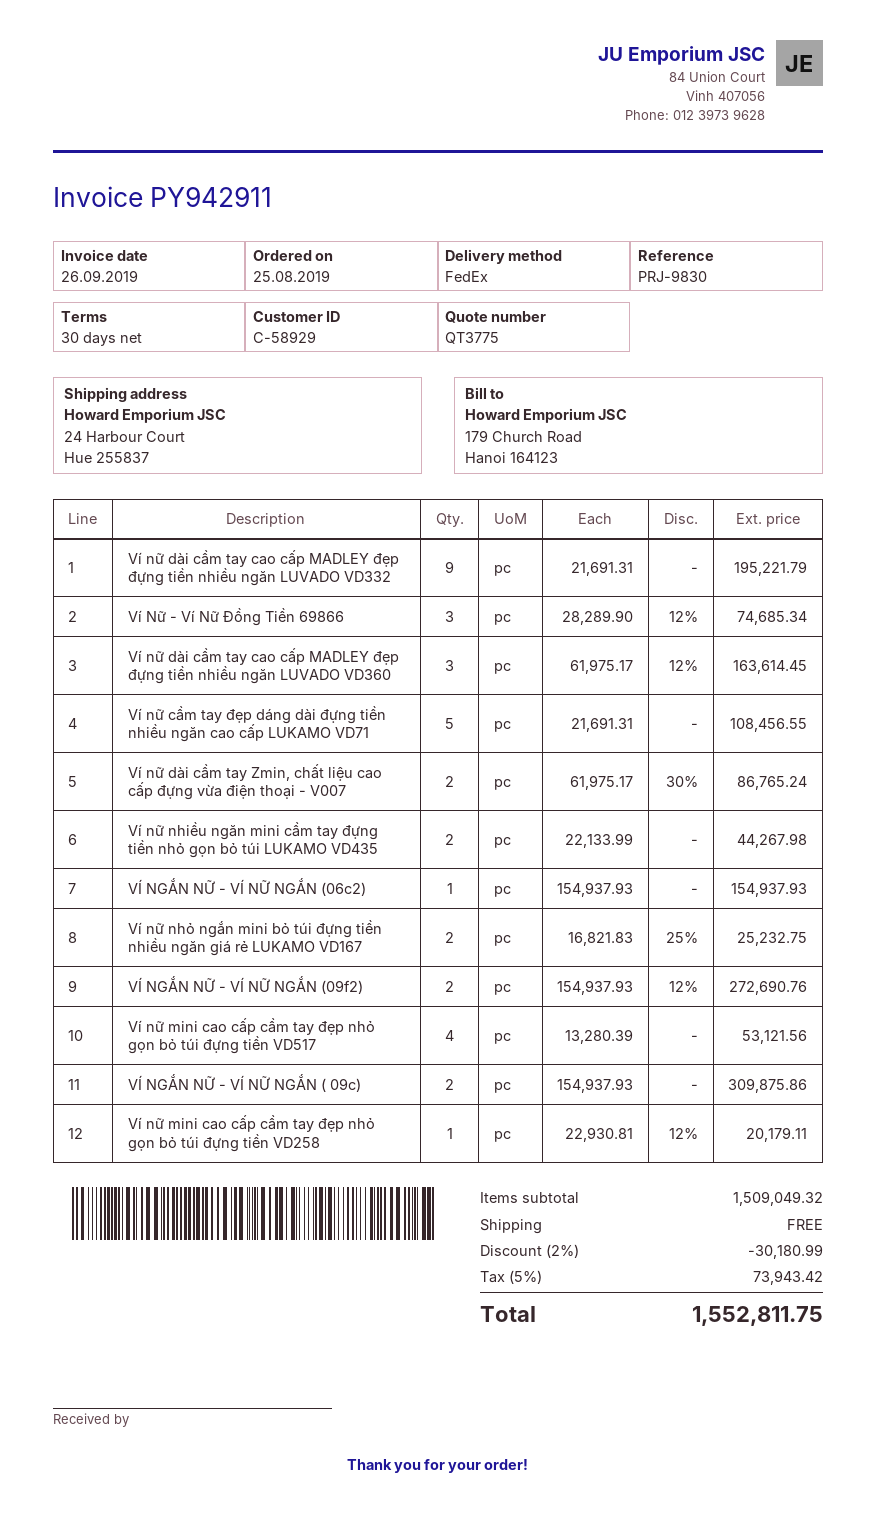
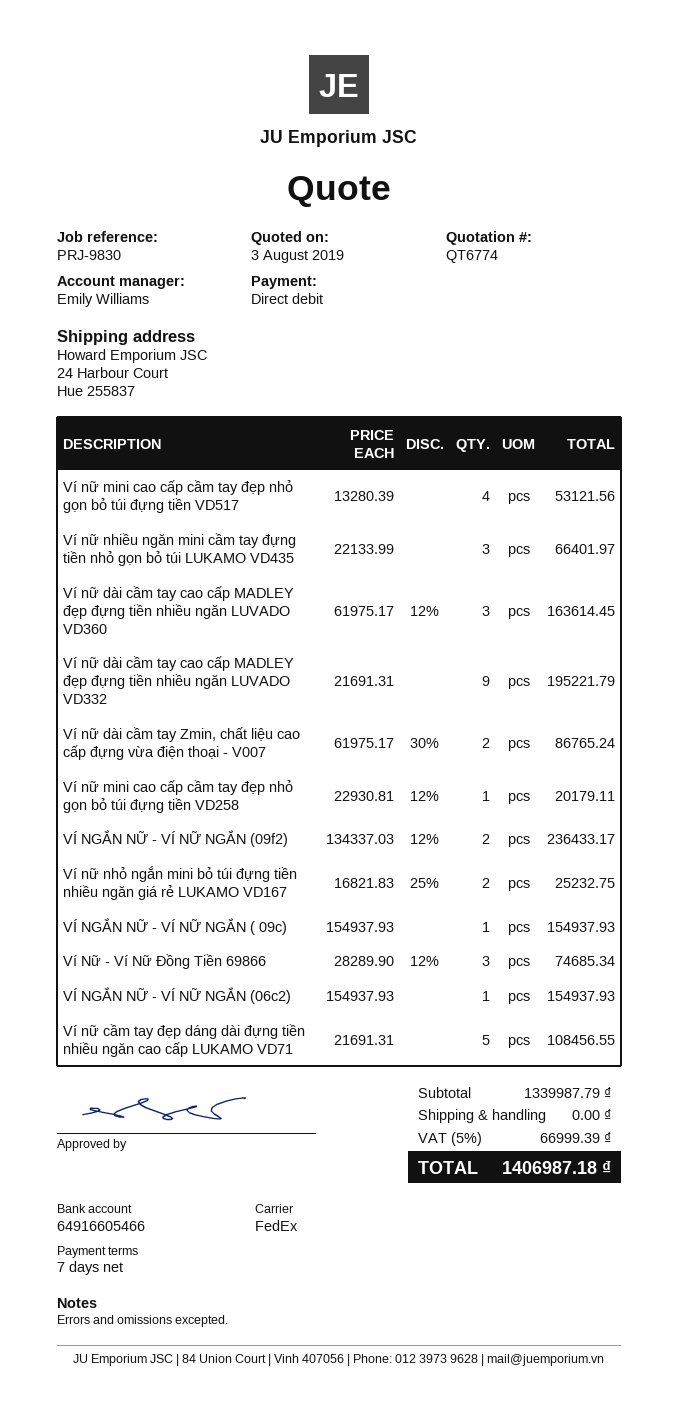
quote number: QT3775 -> QT6774
payment terms: 30 days -> 7 days
Ví nữ nhiều ngăn mini cầm tay đựng tiền nhỏ gọn bỏ túi LUKAMO VD435: 2 x 22133.99 = 44267.98 -> 3 x 22133.99 = 66401.97
VÍ NGẮN NỮ - VÍ NỮ NGẮN (09f2): 2 x 154937.93 - 12% = 272690.76 -> 2 x 134337.03 - 12% = 236433.17
VÍ NGẮN NỮ - VÍ NỮ NGẮN ( 09c): 2 x 154937.93 = 309875.86 -> 1 x 154937.93 = 154937.93
subtotal: 1509049.32 -> 1339987.79
discount: 2% = 30180.99 -> none
tax: 5% = 73943.42 -> 5% = 66999.39
total: 1552811.75 -> 1406987.18

